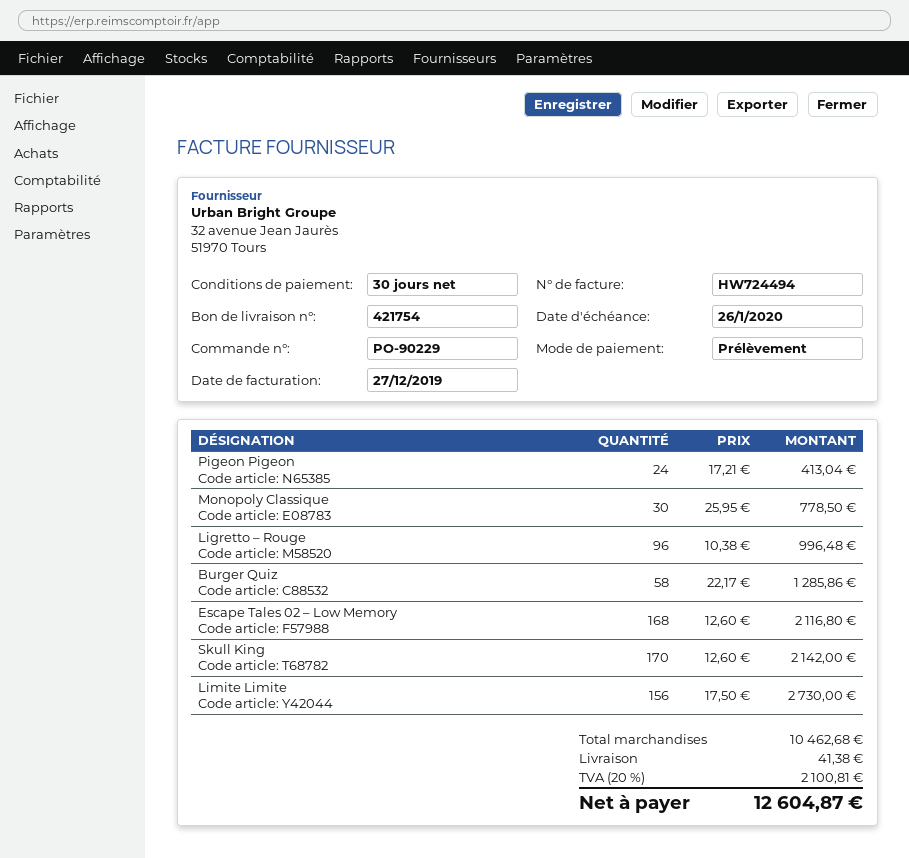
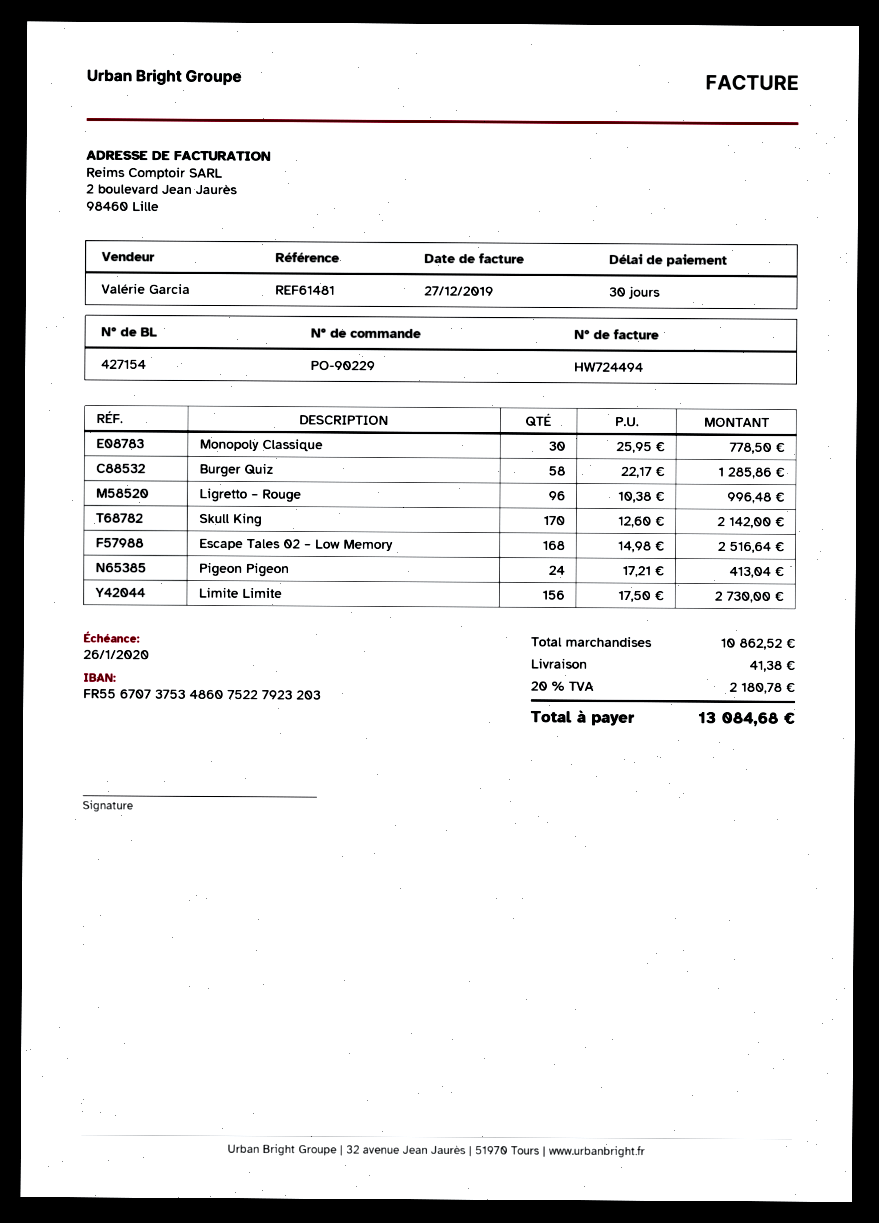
delivery note number: 421754 -> 427154
Escape Tales 02 – Low Memory: 168 x 12.60 = 2116.80 -> 168 x 14.98 = 2516.64
subtotal: 10462.68 -> 10862.52
tax: 20% = 2100.81 -> 20% = 2180.78
total: 12604.87 -> 13084.68

